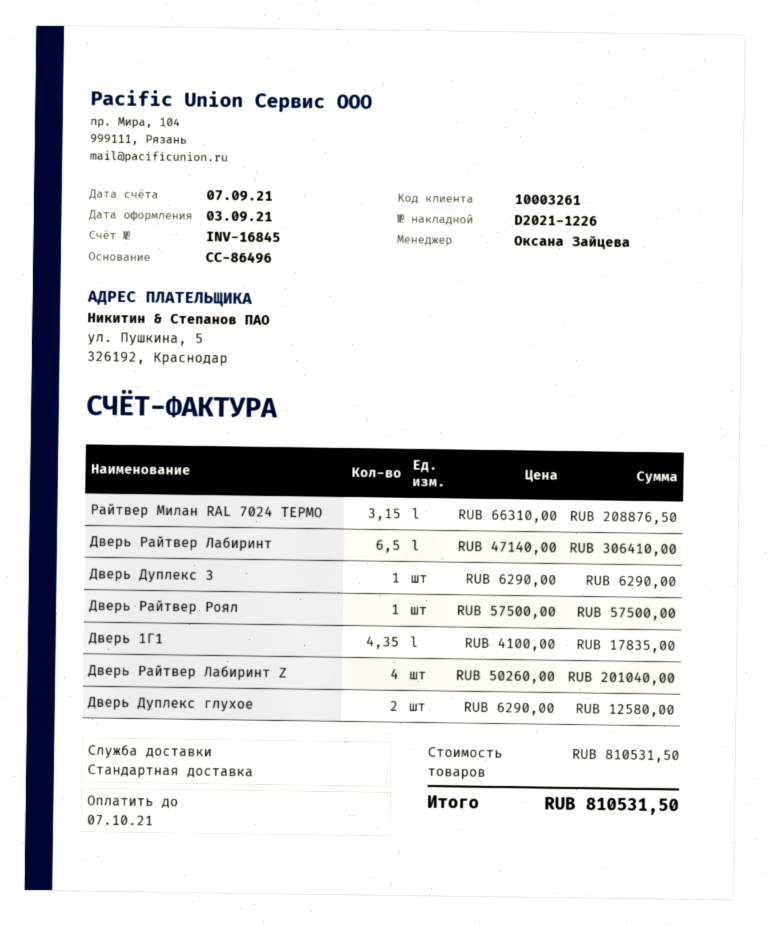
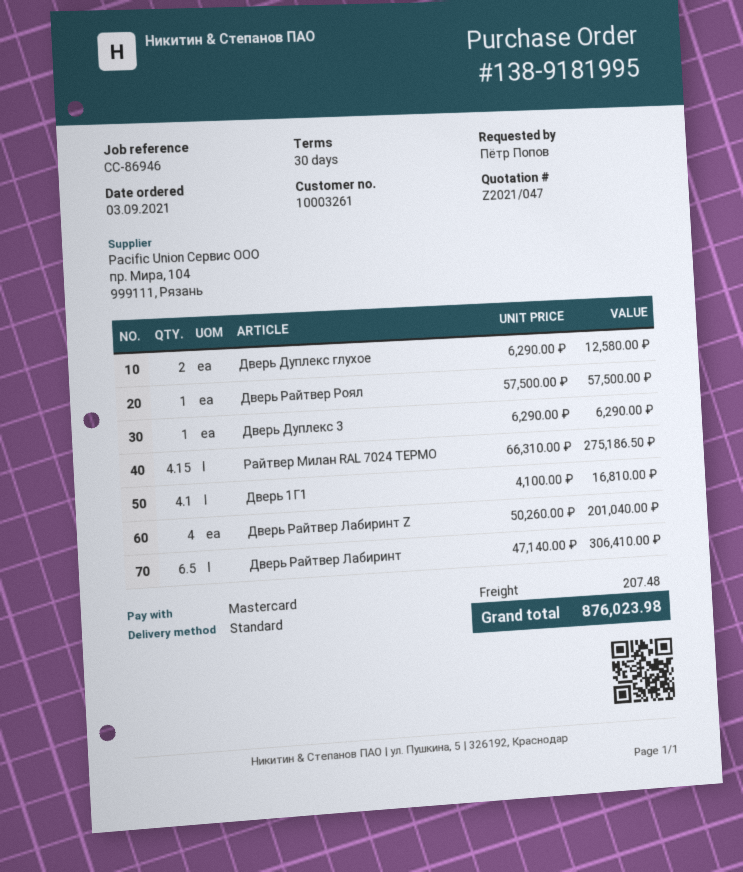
reference: CC-86496 -> CC-86946
Райтвер Милан RAL 7024 ТЕРМО: 3.15 x 66310.00 = 208876.50 -> 4.15 x 66310.00 = 275186.50
Дверь 1Г1: 4.35 x 4100.00 = 17835.00 -> 4.1 x 4100.00 = 16810.00
shipping: none -> 207.48
total: 810531.50 -> 876023.98

